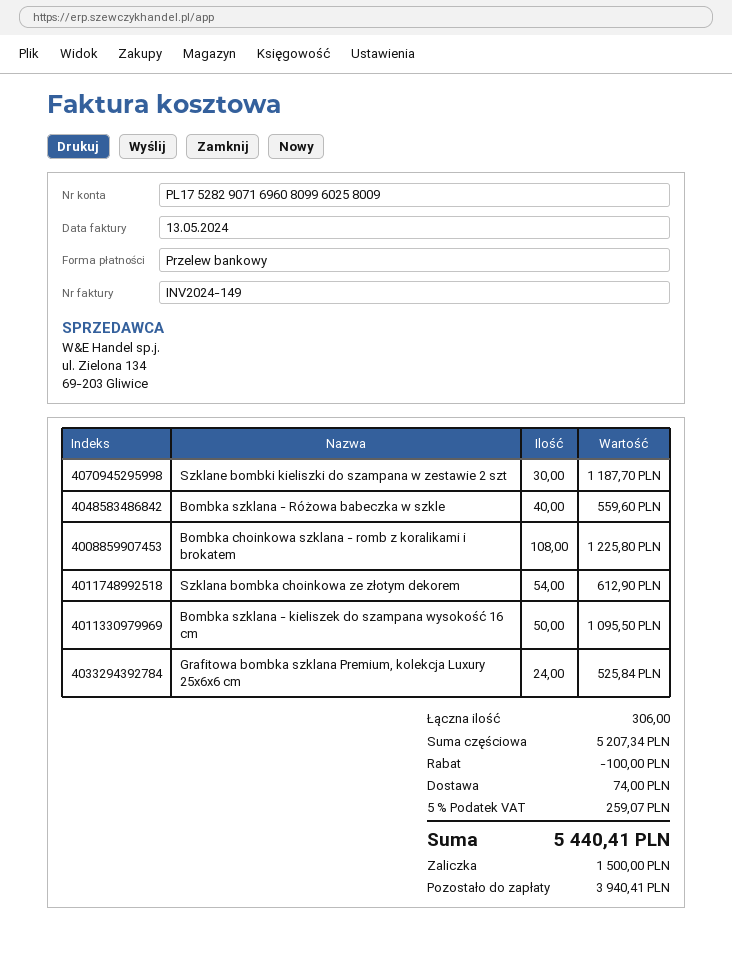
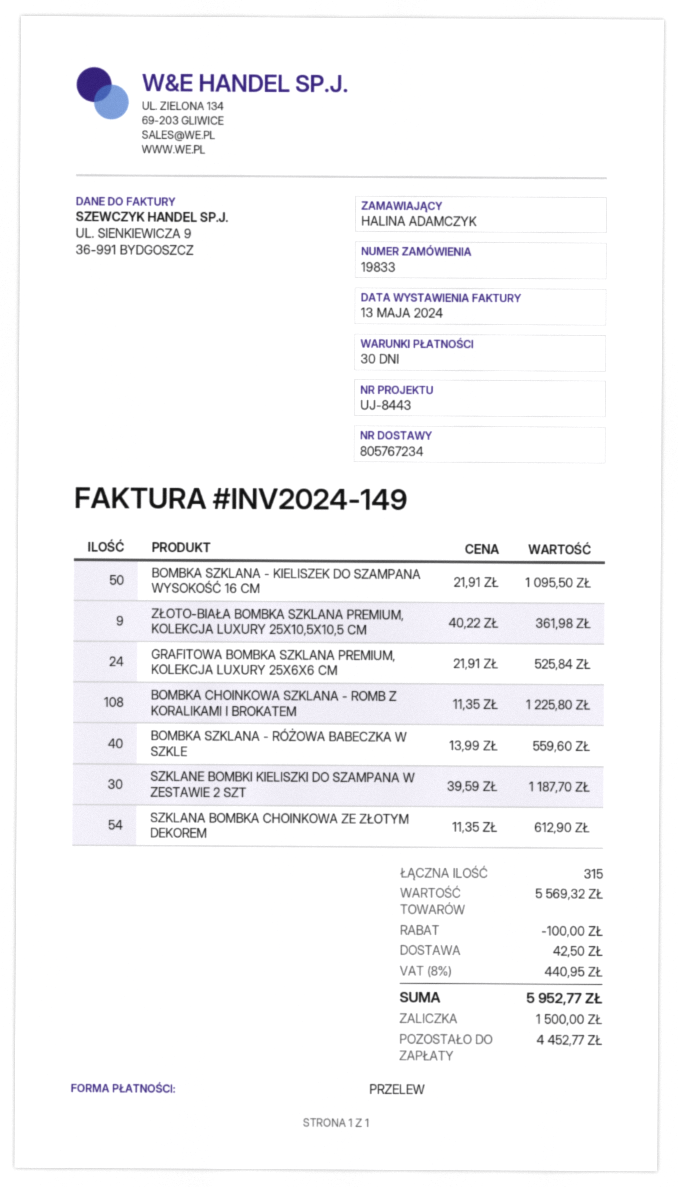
ZŁOTO-BIAŁA BOMBKA SZKLANA PREMIUM, KOLEKCJA LUXURY 25X10,5X10,5 CM: none -> 9 for 361.98
total quantity: 306 -> 315
subtotal: 5207.34 -> 5569.32
shipping: 74.00 -> 42.50
tax: 5% = 259.07 -> 8% = 440.95
total: 5440.41 -> 5952.77
balance: 3940.41 -> 4452.77

